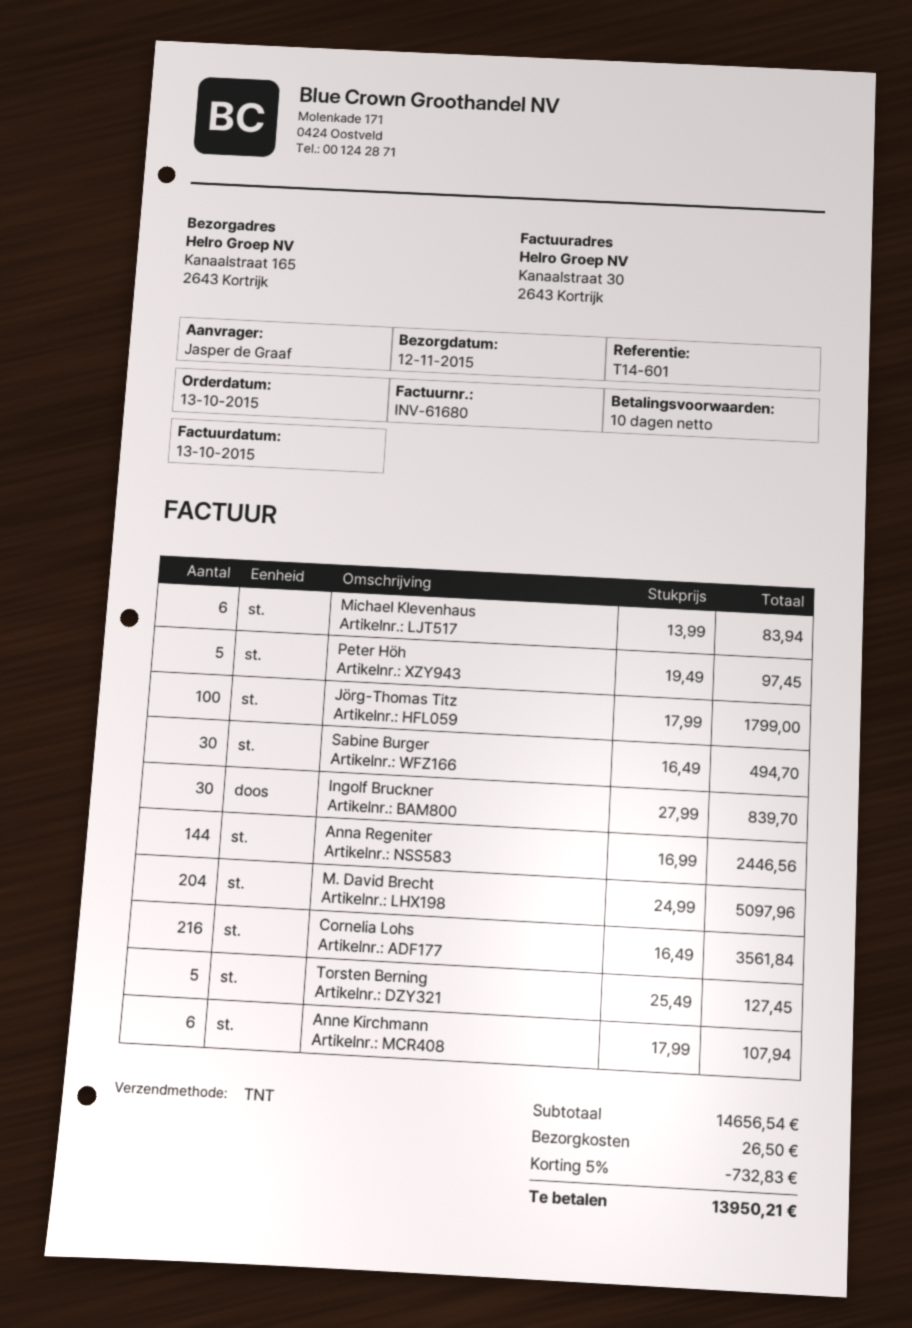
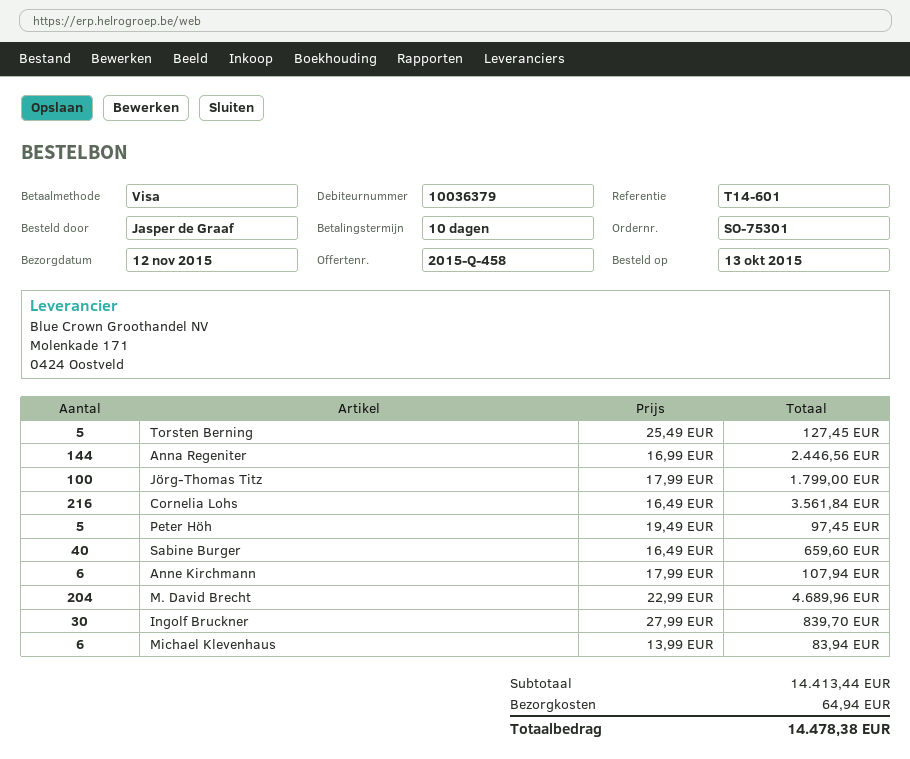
Sabine Burger: 30 x 16.49 = 494.70 -> 40 x 16.49 = 659.60
M. David Brecht: 204 x 24.99 = 5097.96 -> 204 x 22.99 = 4689.96
subtotal: 14656.54 -> 14413.44
discount: 5% = 732.83 -> none
shipping: 26.50 -> 64.94
total: 13950.21 -> 14478.38

